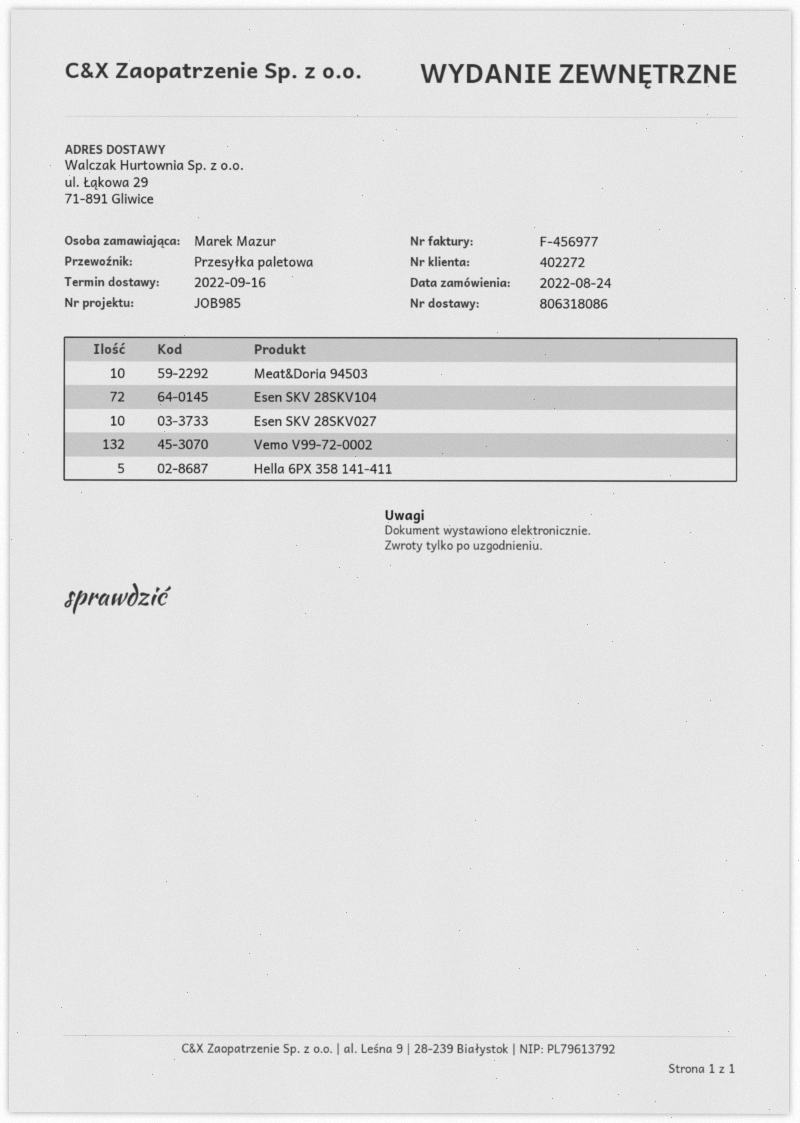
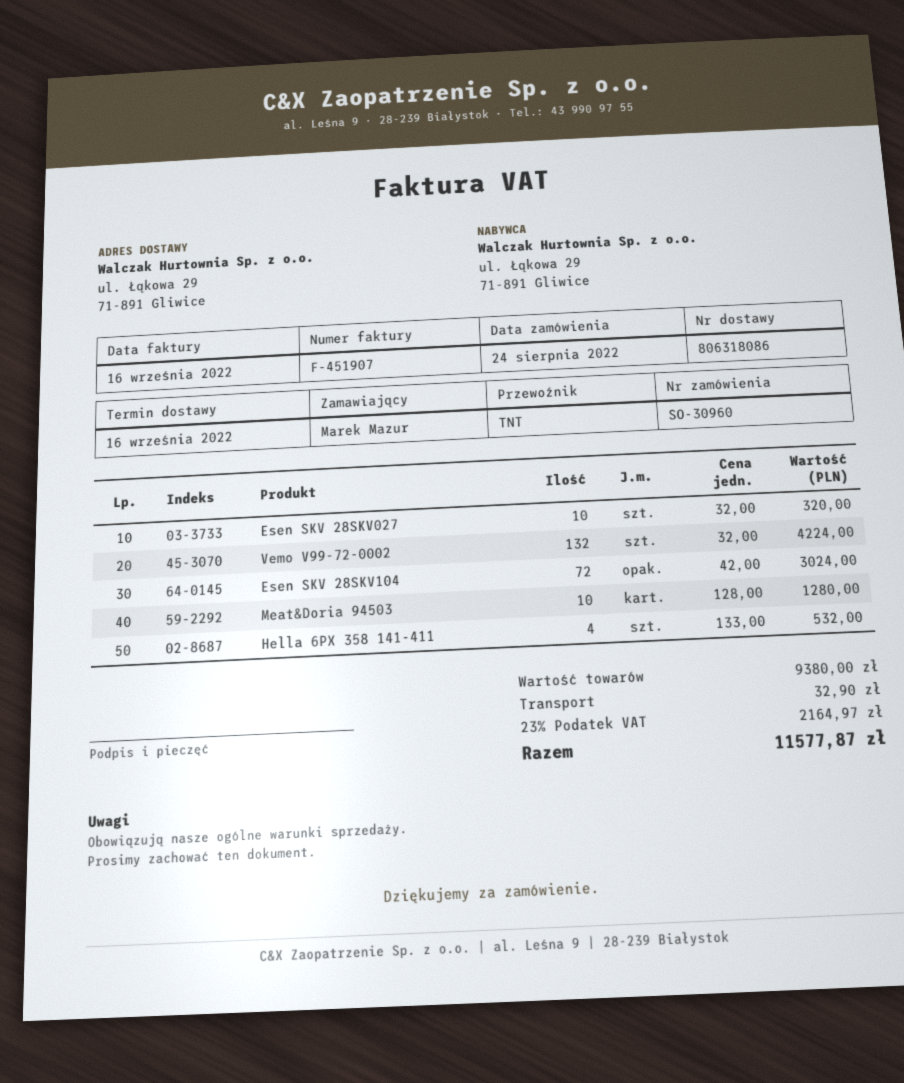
invoice number: F-456977 -> F-451907
shipping method: pallet freight -> TNT
Hella 6PX 358 141-411: 5 -> 4

